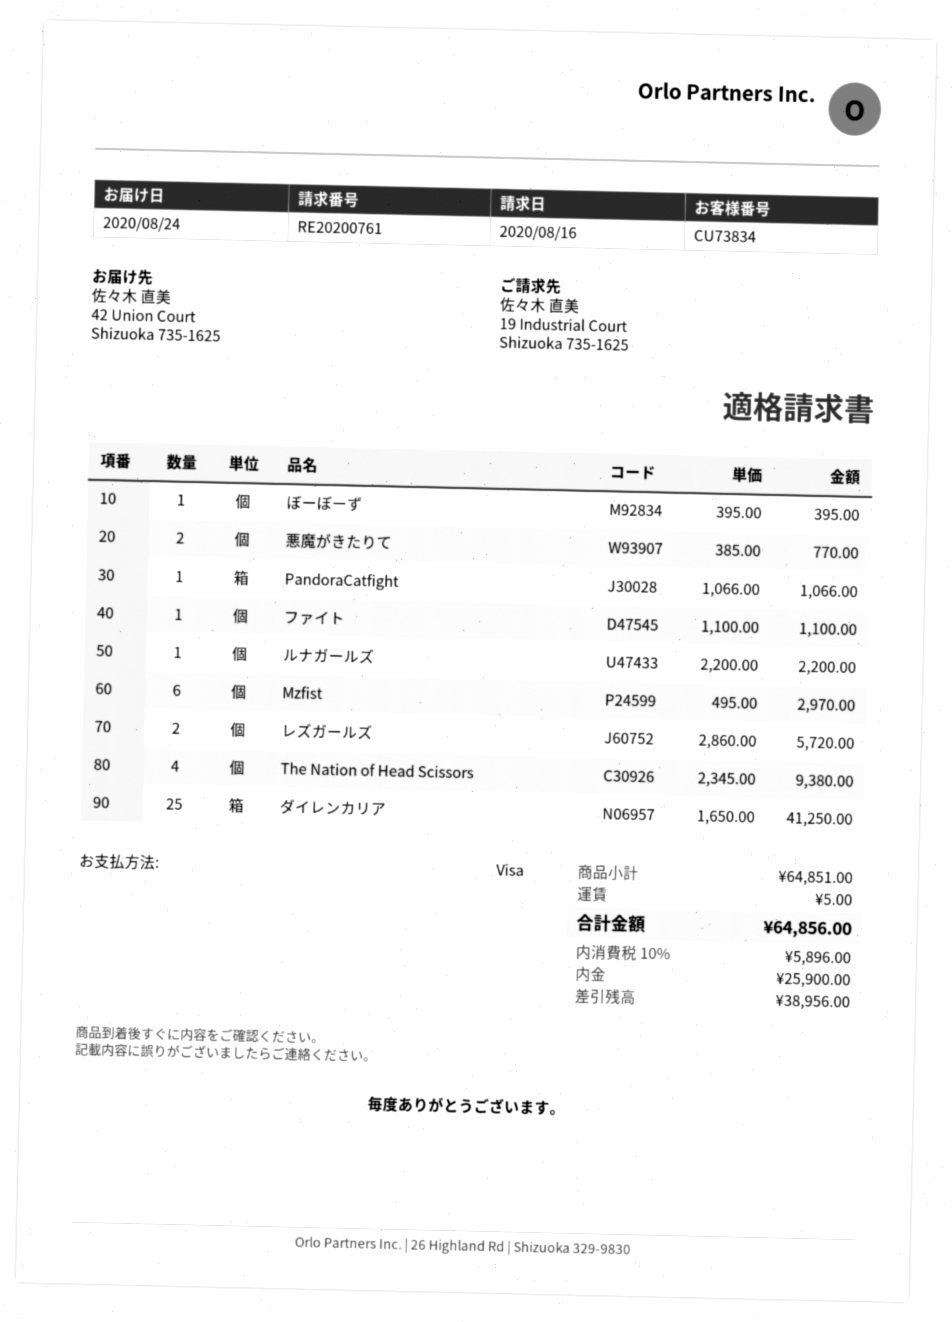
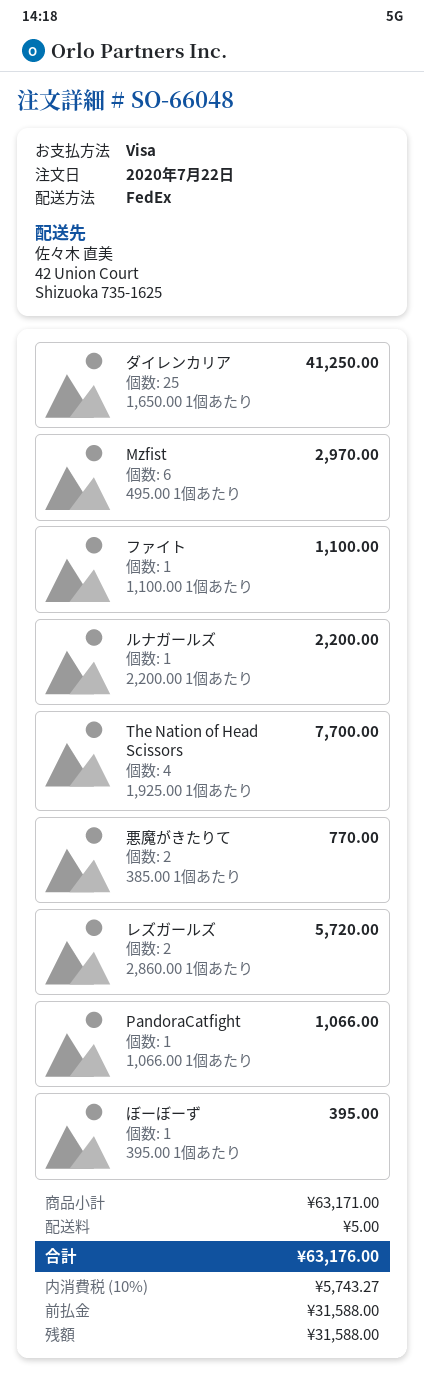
The Nation of Head Scissors: 4 x 2345.00 = 9380.00 -> 4 x 1925.00 = 7700.00
subtotal: 64851.00 -> 63171.00
tax: 10% = 5896.00 -> 10% = 5743.27
total: 64856.00 -> 63176.00
deposit: 25900.00 -> 31588.00
balance: 38956.00 -> 31588.00

